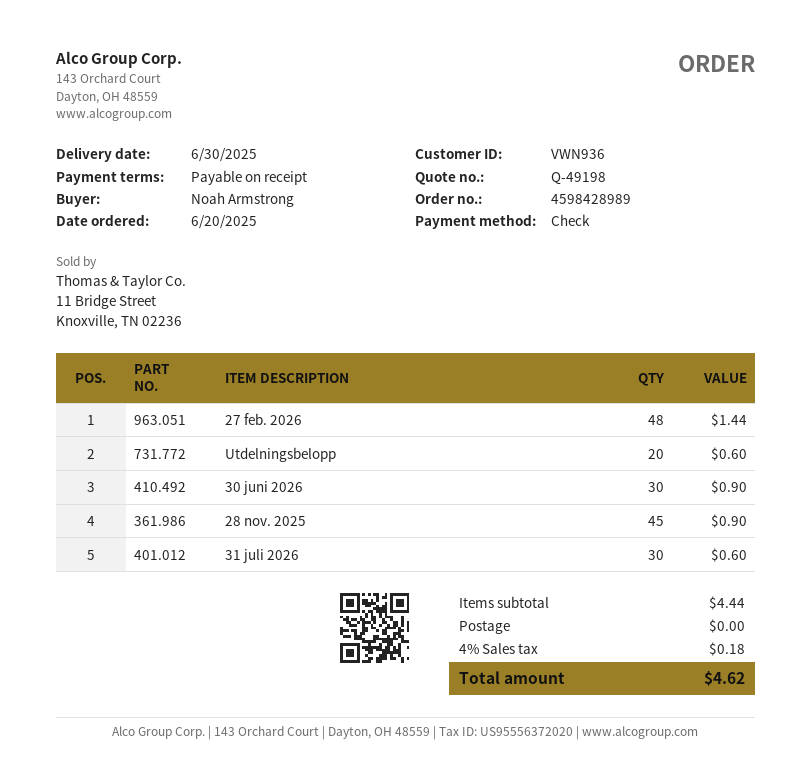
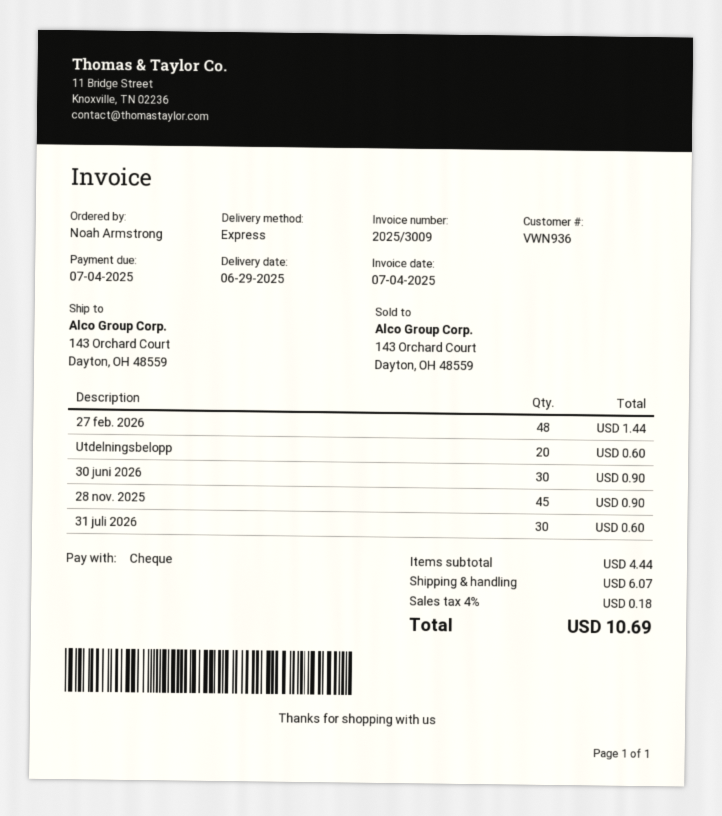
delivery date: 2025-06-30 -> 2025-06-29
shipping: 0.00 -> 6.07
total: 4.62 -> 10.69

